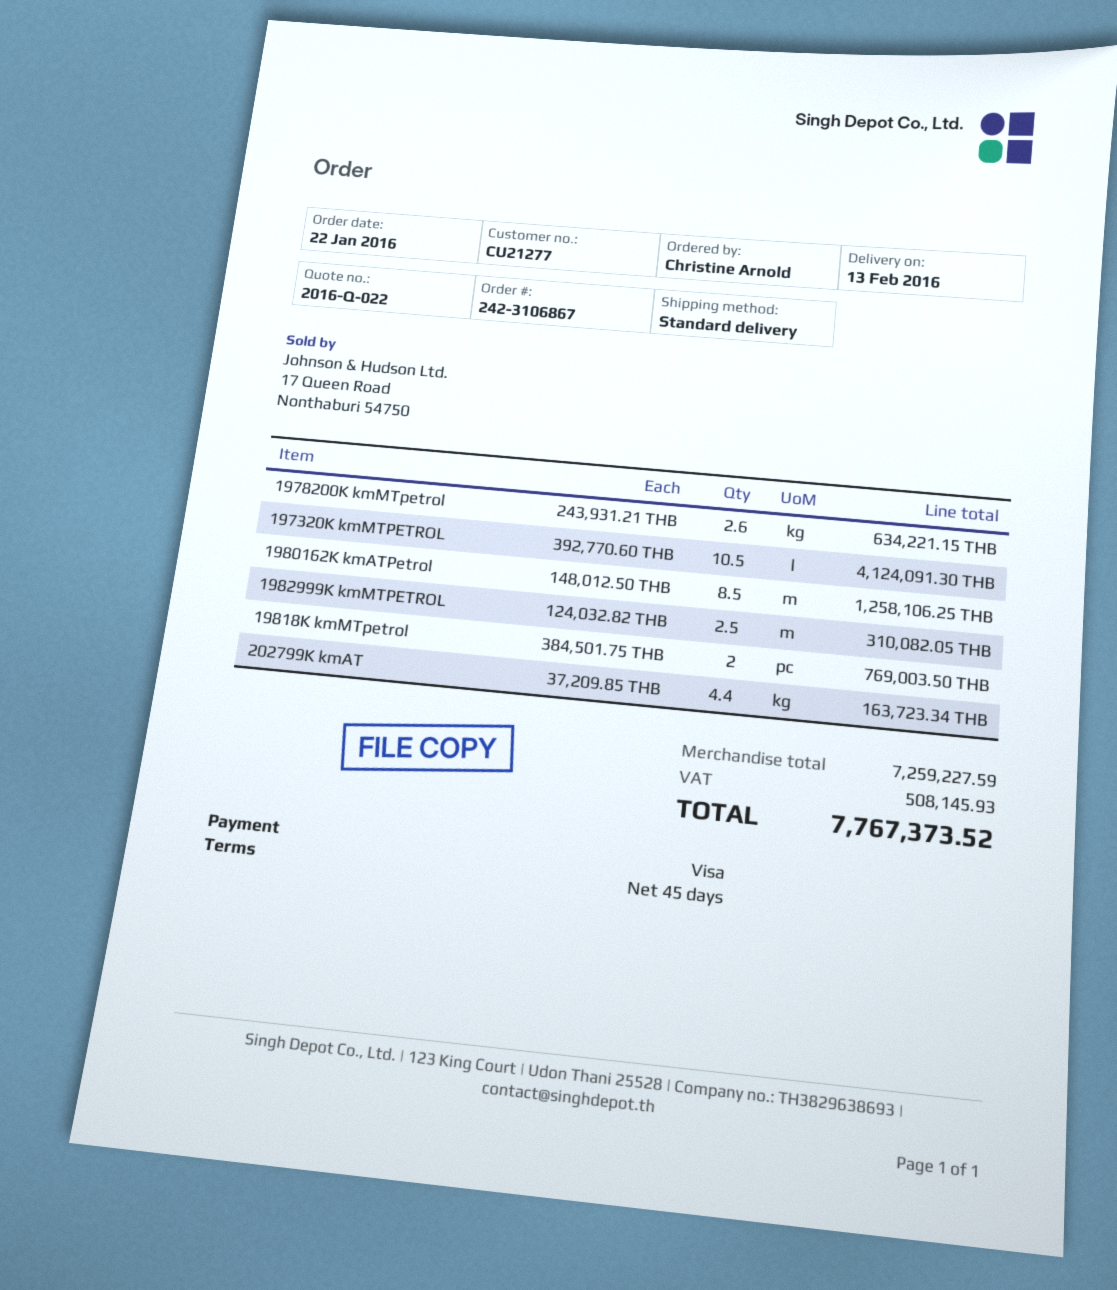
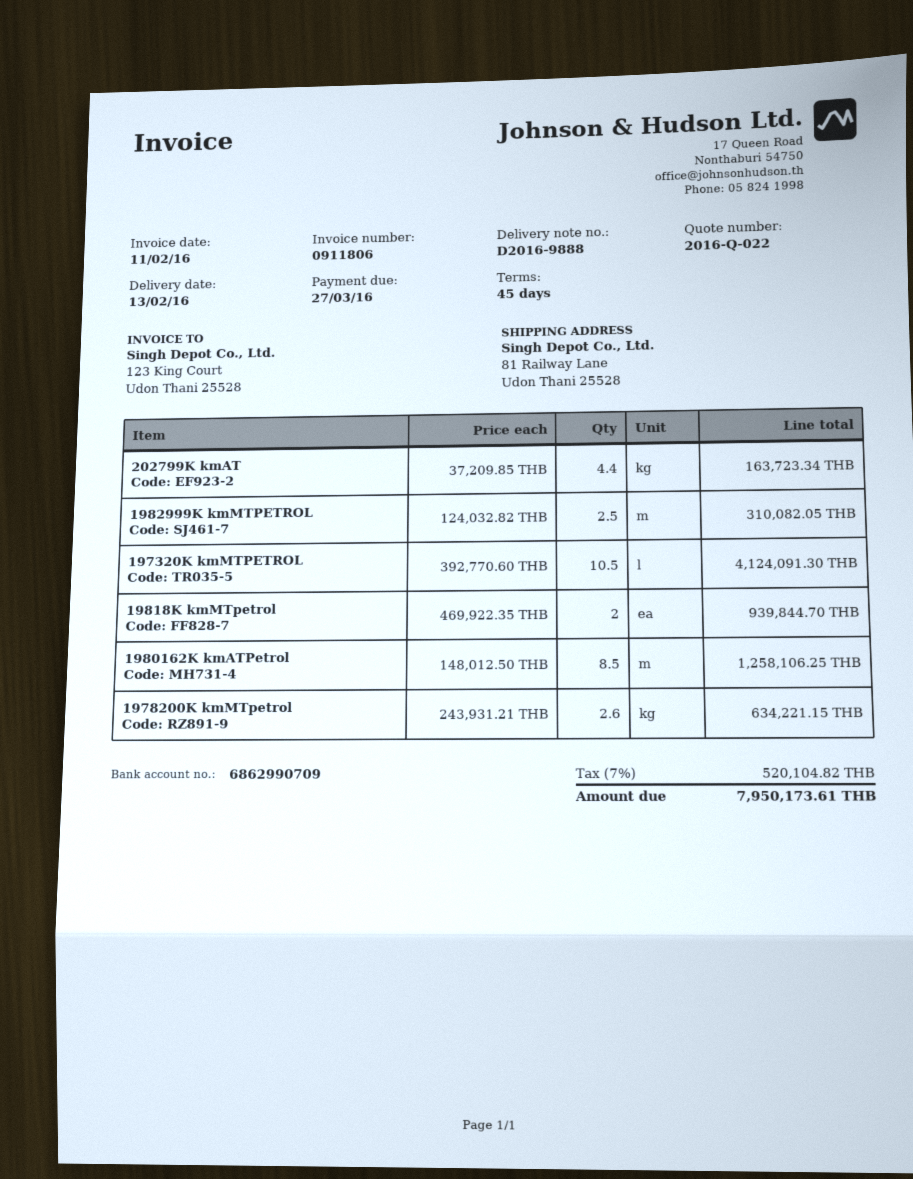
19818K kmMTpetrol: 2 x 384501.75 = 769003.50 -> 2 x 469922.35 = 939844.70
tax: 508145.93 -> 520104.82
total: 7767373.52 -> 7950173.61

